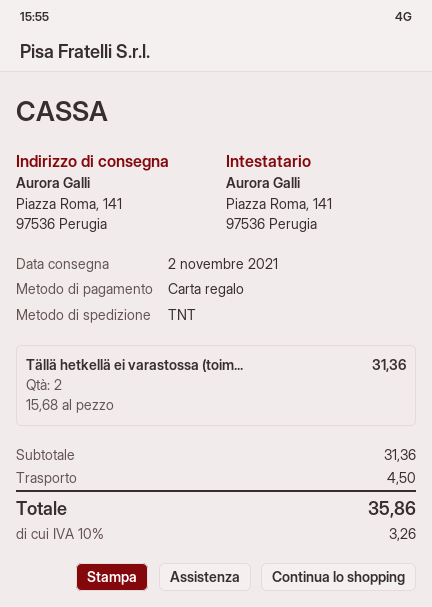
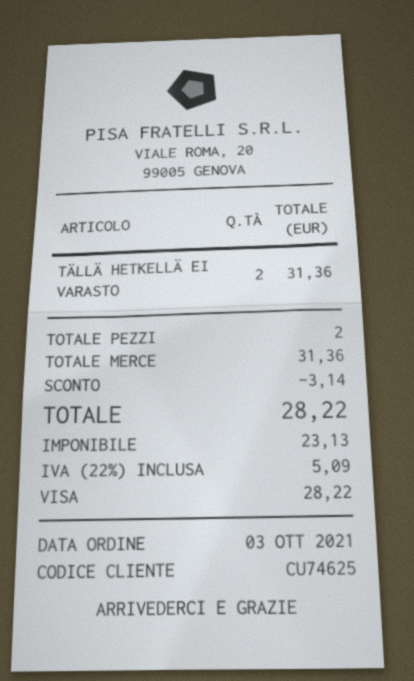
payment method: gift card -> Visa
discount: none -> 3.14
shipping: 4.50 -> none
tax: 10% = 3.26 -> 22% = 5.09
total: 35.86 -> 28.22

